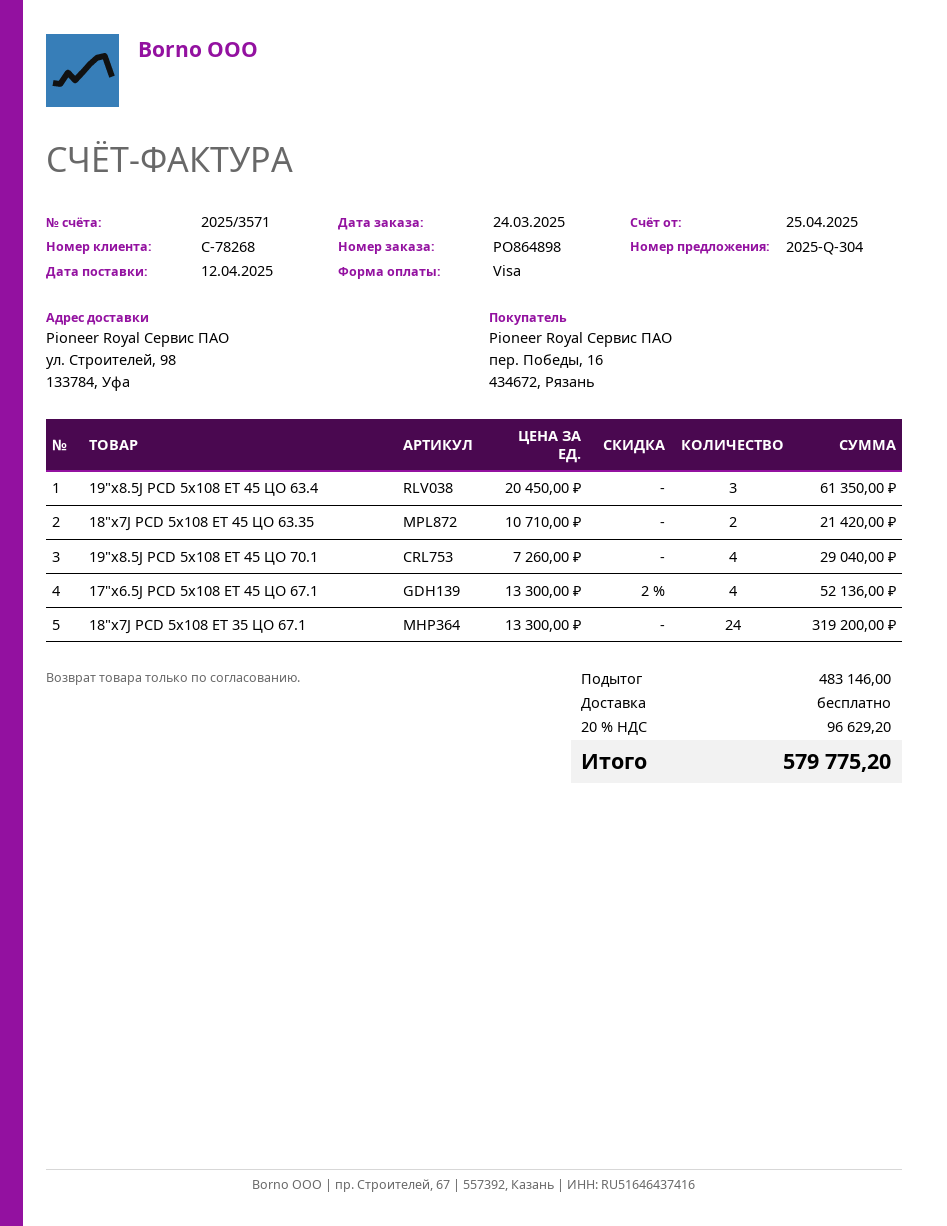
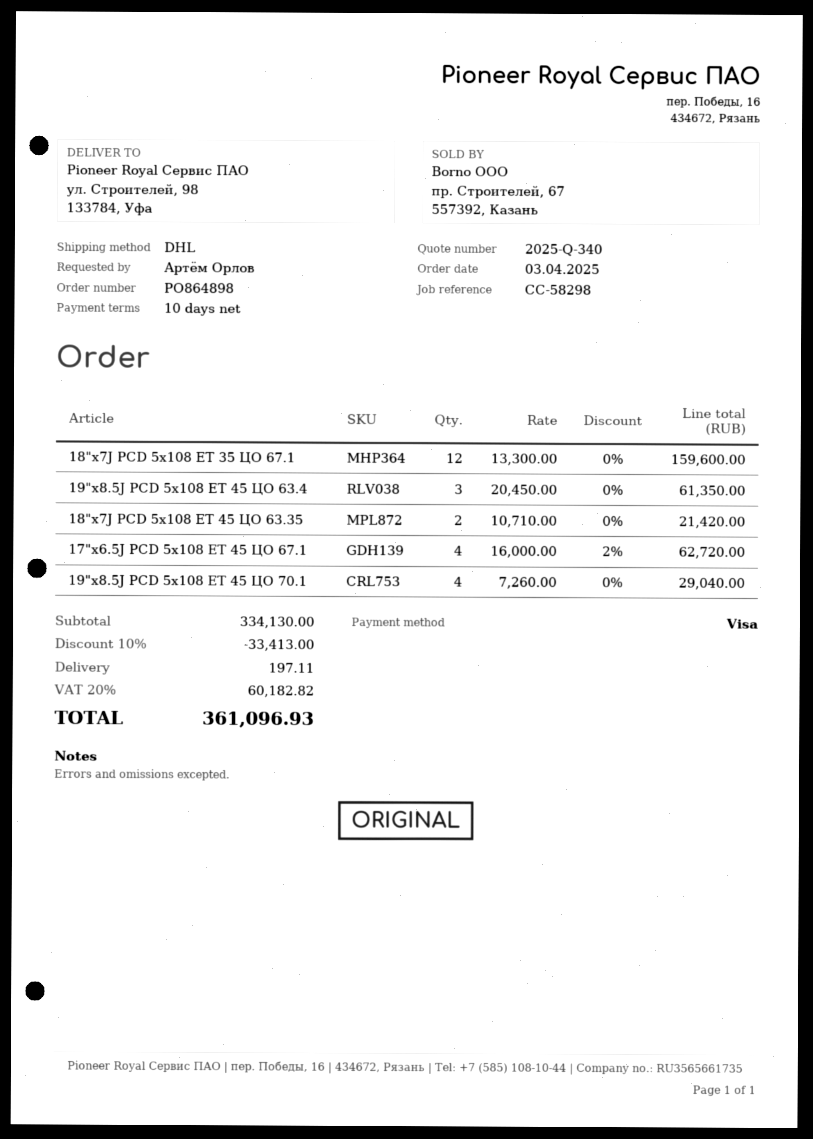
quote number: 2025-Q-304 -> 2025-Q-340
order date: 2025-03-24 -> 2025-04-03
17"x6.5J PCD 5x108 ЕТ 45 ЦО 67.1: 4 x 13300.00 - 2% = 52136.00 -> 4 x 16000.00 - 2% = 62720.00
18"x7J PCD 5x108 ЕТ 35 ЦО 67.1: 24 x 13300.00 = 319200.00 -> 12 x 13300.00 = 159600.00
subtotal: 483146.00 -> 334130.00
discount: none -> 10% = 33413.00
shipping: 0.00 -> 197.11
tax: 20% = 96629.20 -> 20% = 60182.82
total: 579775.20 -> 361096.93

